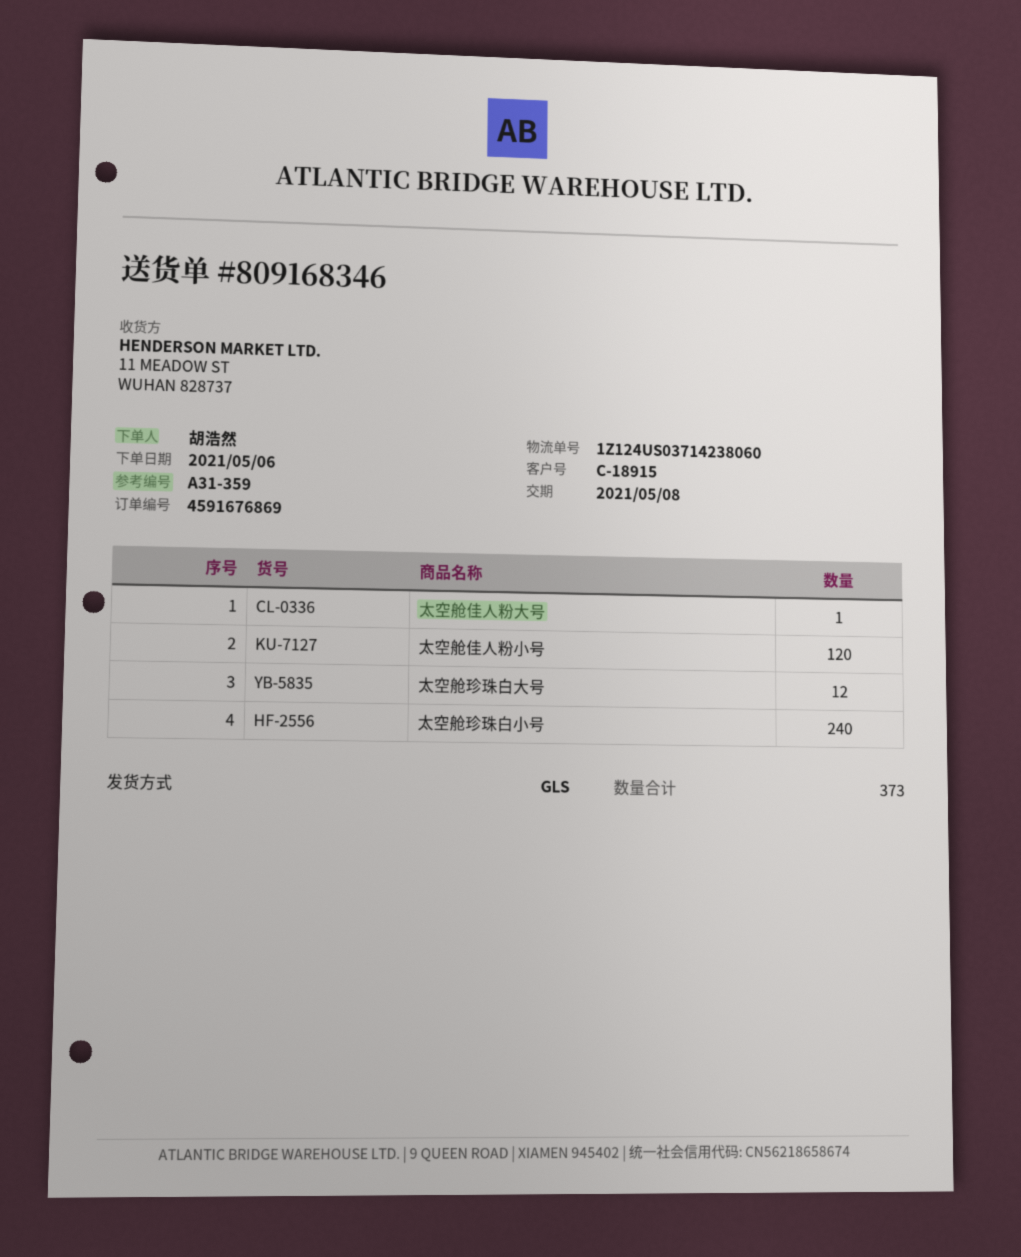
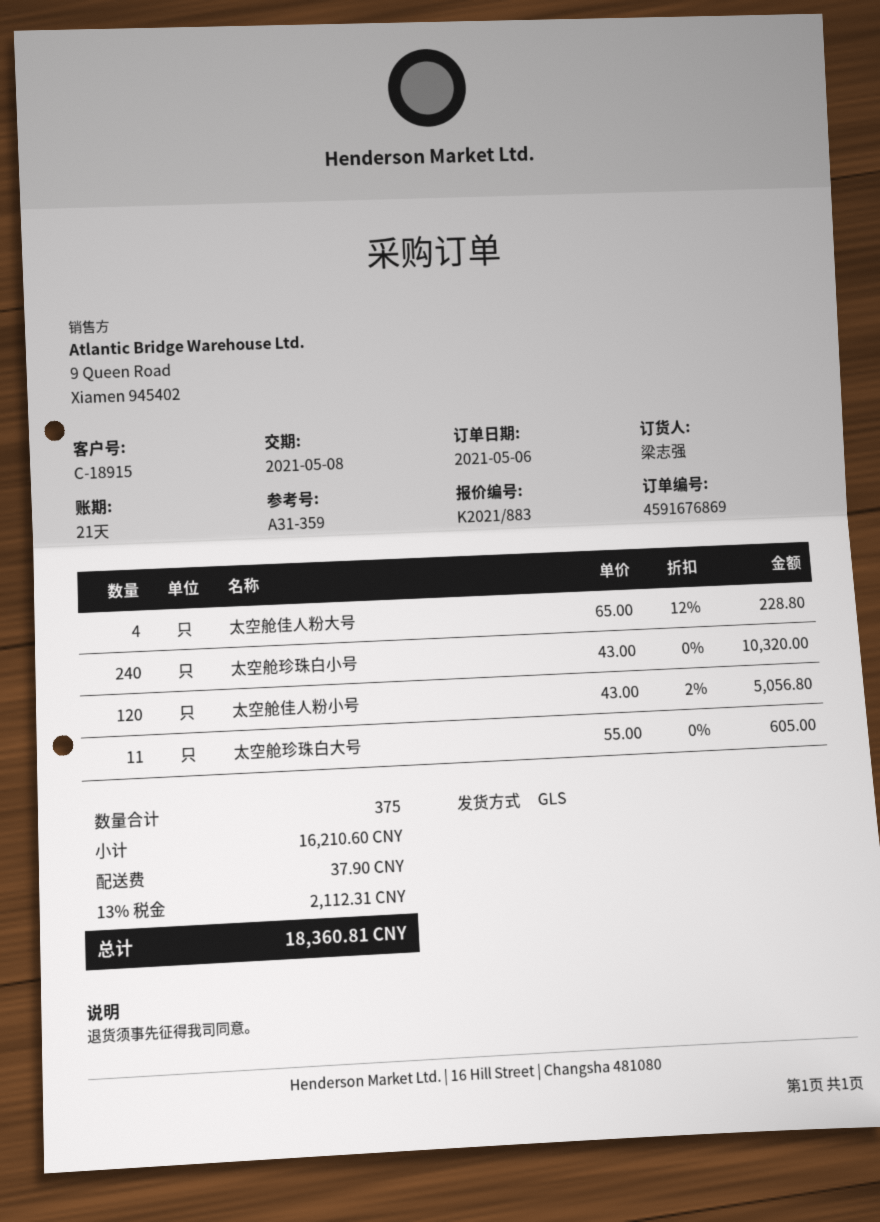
ordered by: 胡浩然 -> 梁志强
太空舱佳人粉大号: 1 -> 4
太空舱珍珠白大号: 12 -> 11
total quantity: 373 -> 375

